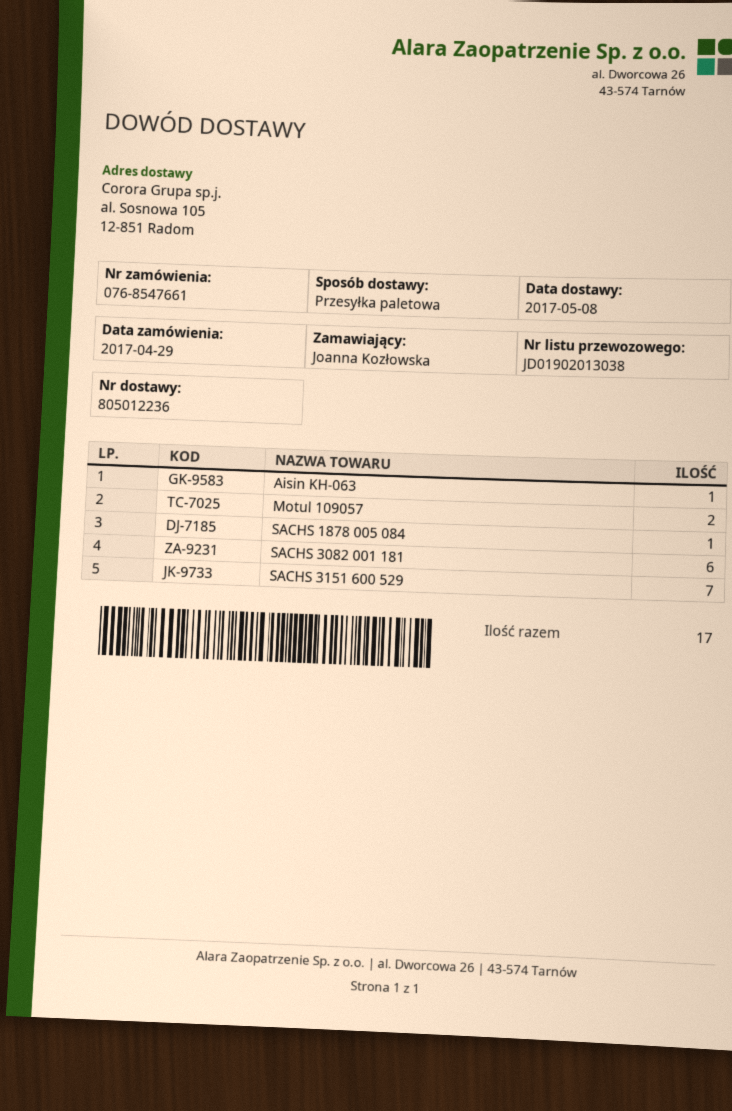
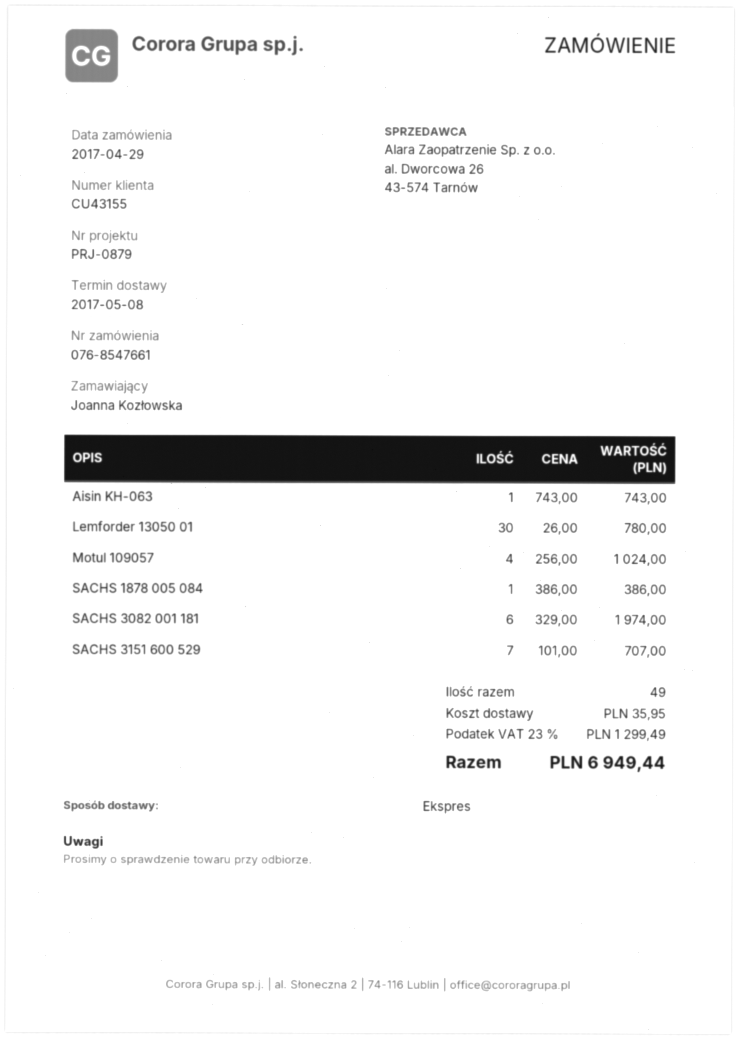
shipping method: pallet freight -> express
Motul 109057: 2 -> 4
Lemforder 13050 01: none -> 30
total quantity: 17 -> 49

